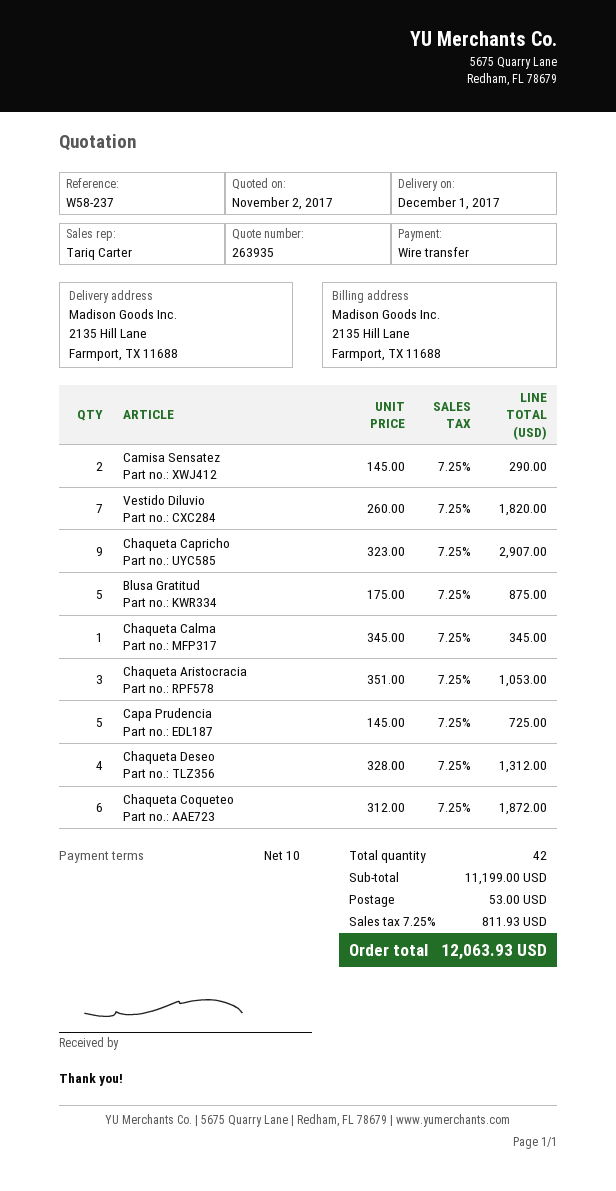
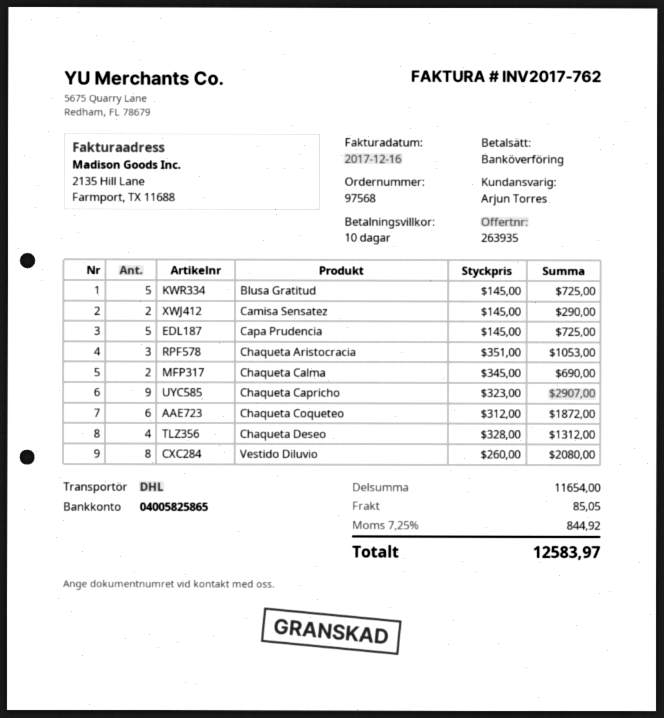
sales rep: Tariq Carter -> Arjun Torres
Vestido Diluvio: 7 x 260.00 = 1820.00 -> 8 x 260.00 = 2080.00
Blusa Gratitud: 5 x 175.00 = 875.00 -> 5 x 145.00 = 725.00
Chaqueta Calma: 1 x 345.00 = 345.00 -> 2 x 345.00 = 690.00
subtotal: 11199.00 -> 11654.00
shipping: 53.00 -> 85.05
tax: 7.25% = 811.93 -> 7.25% = 844.92
total: 12063.93 -> 12583.97

